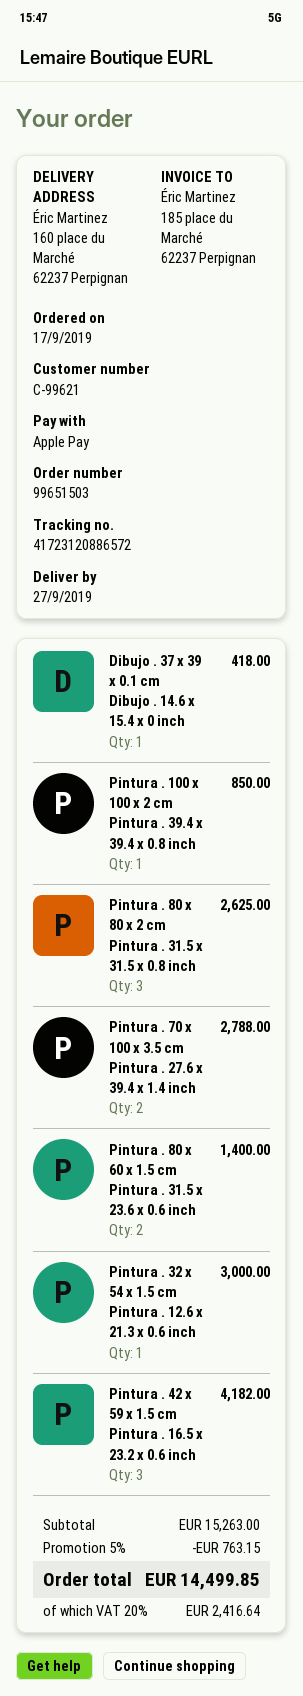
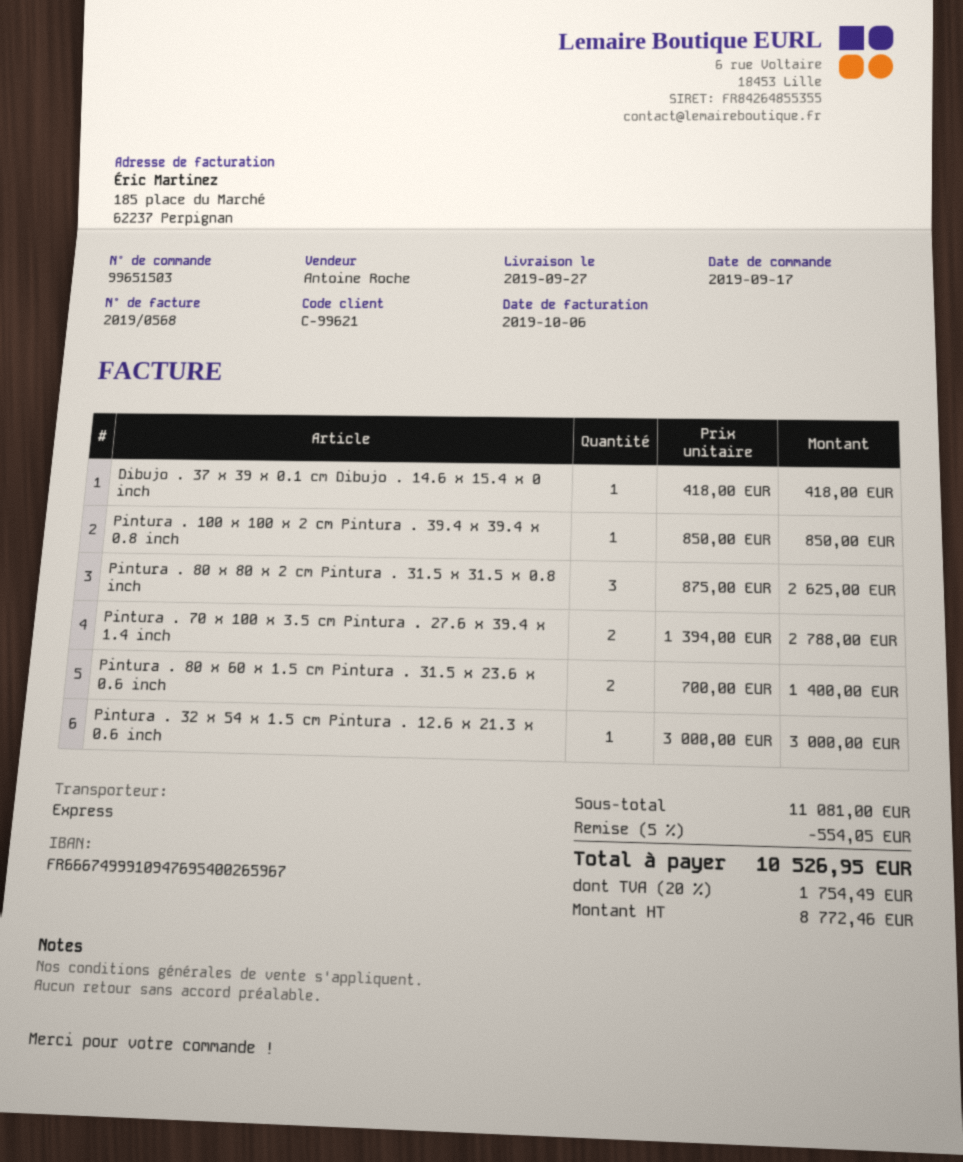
Pintura . 42 x 59 x 1.5 cm Pintura . 16.5 x 23.2 x 0.6 inch: 3 for 4182.00 -> none
subtotal: 15263.00 -> 11081.00
discount: 5% = 763.15 -> 5% = 554.05
tax: 20% = 2416.64 -> 20% = 1754.49
total: 14499.85 -> 10526.95

